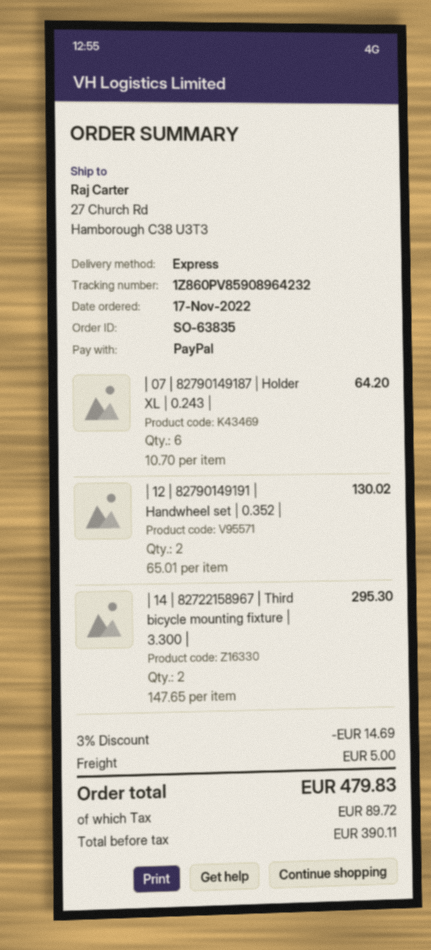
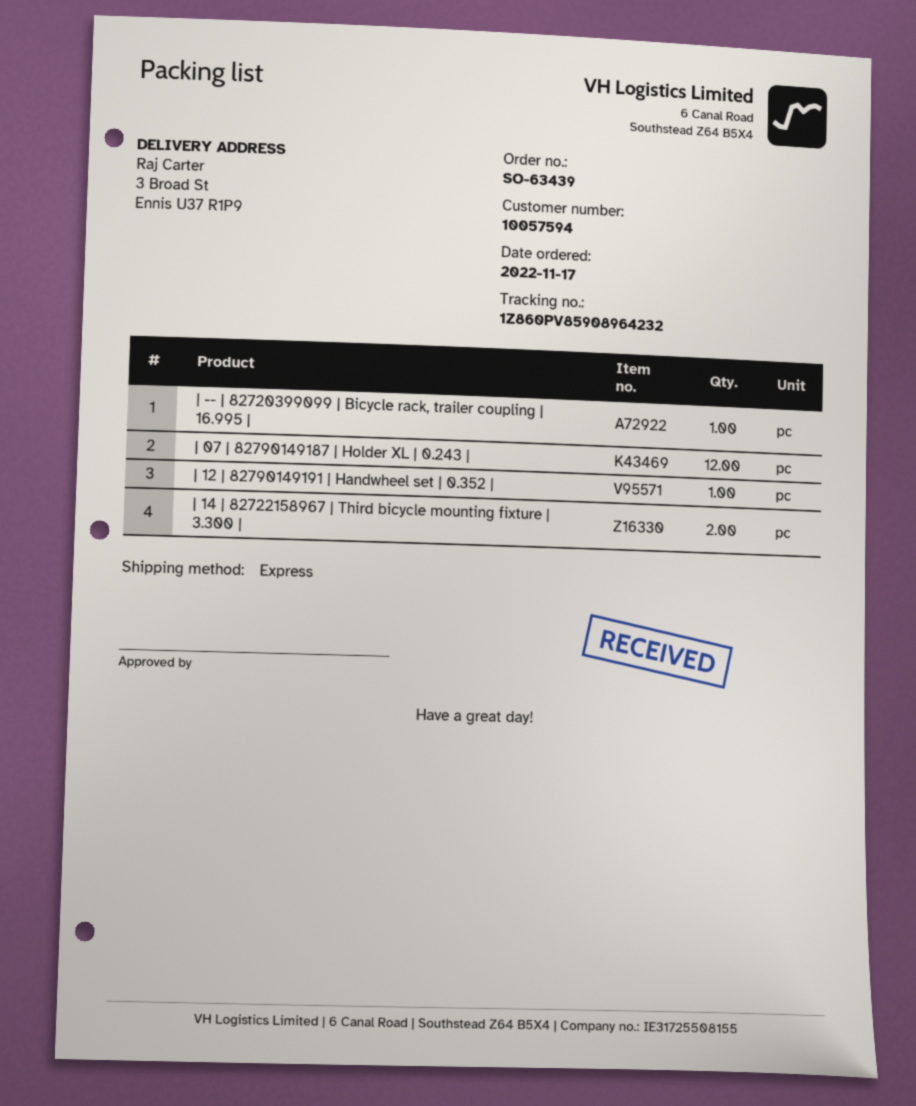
order number: SO-63835 -> SO-63439
ship to: 27 Church Rd, Hamborough C38 U3T3 -> 3 Broad St, Ennis U37 R1P9
| 07 | 82790149187 | Holder XL | 0.243 |: 6 -> 12
| 12 | 82790149191 | Handwheel set | 0.352 |: 2 -> 1
| -- | 82720399099 | Bicycle rack, trailer coupling | 16.995 |: none -> 1

